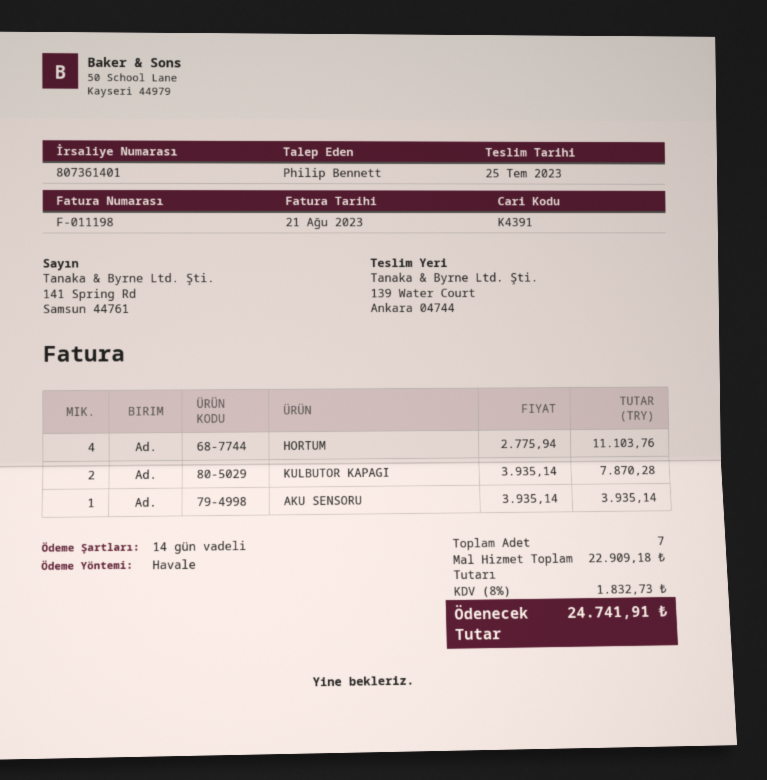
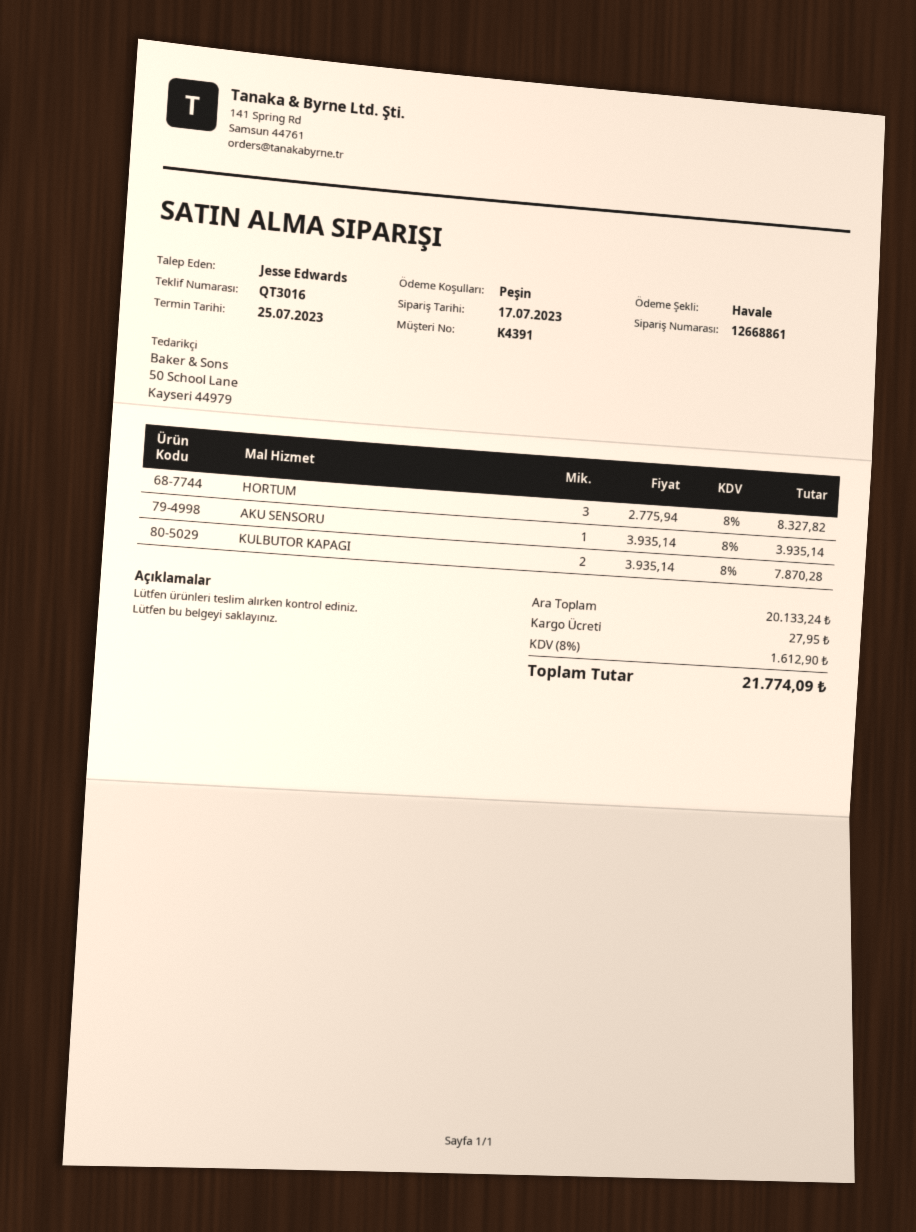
payment terms: 14 days -> on receipt
ordered by: Philip Bennett -> Jesse Edwards
HORTUM: 4 x 2775.94 = 11103.76 -> 3 x 2775.94 = 8327.82
subtotal: 22909.18 -> 20133.24
shipping: none -> 27.95
tax: 8% = 1832.73 -> 8% = 1612.90
total: 24741.91 -> 21774.09

